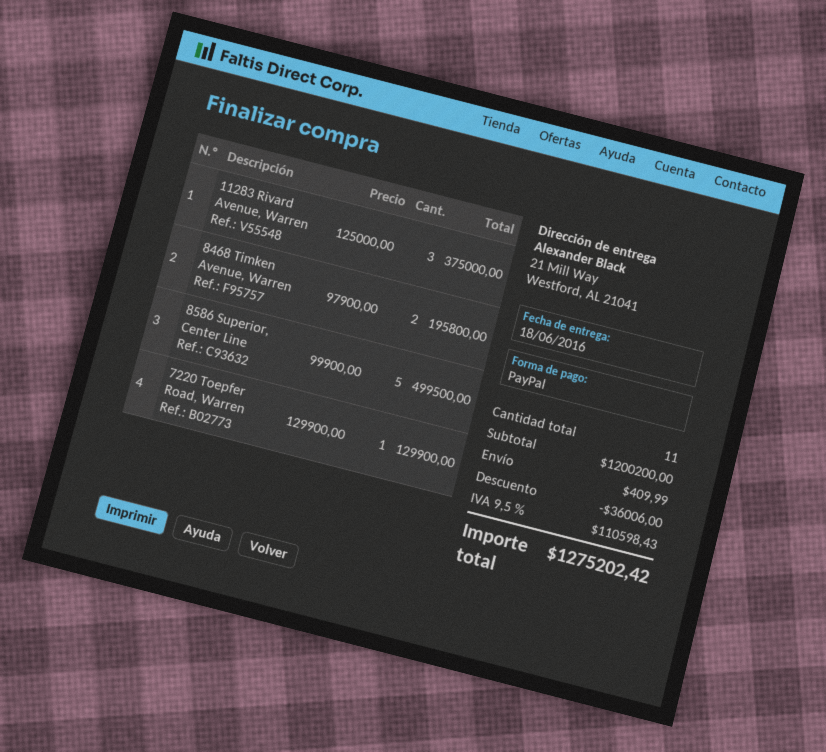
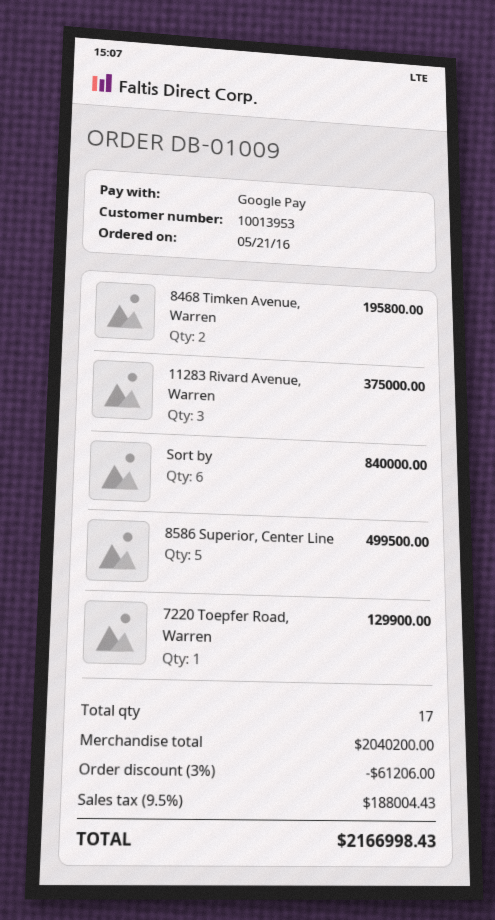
payment method: PayPal -> Google Pay
Sort by: none -> 6 for 840000.00
total quantity: 11 -> 17
subtotal: 1200200.00 -> 2040200.00
discount: 36006.00 -> 61206.00
shipping: 409.99 -> none
tax: 9.5% = 110598.43 -> 9.5% = 188004.43
total: 1275202.42 -> 2166998.43

